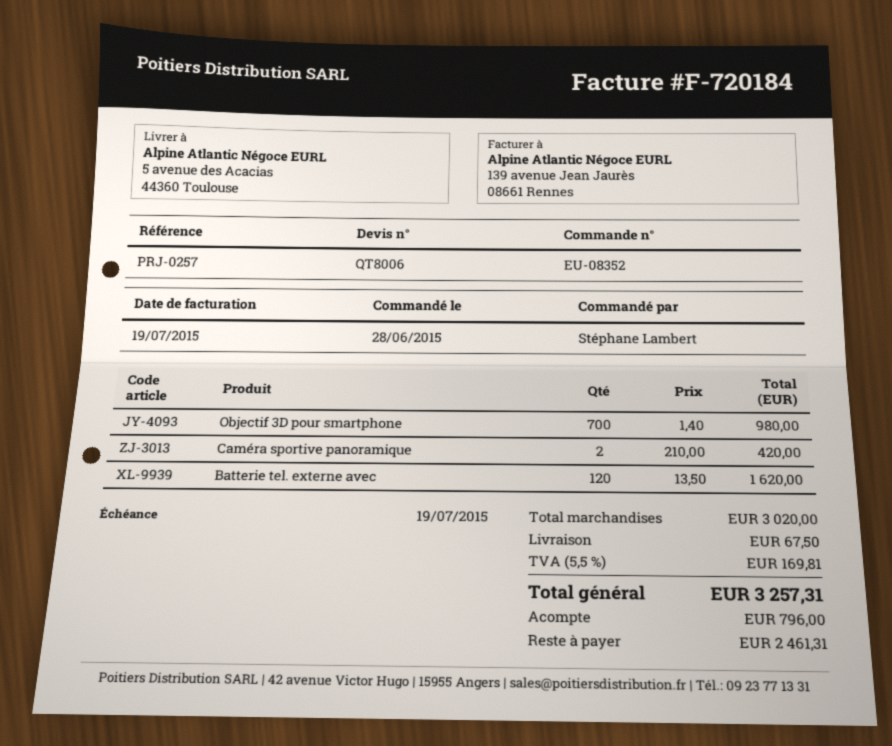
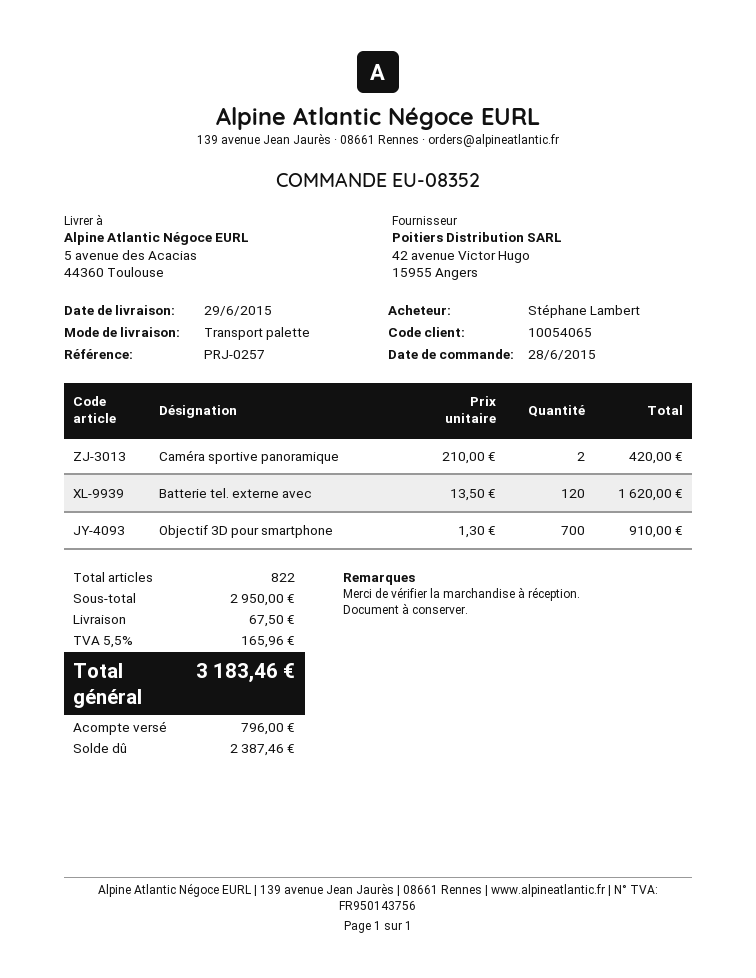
Objectif 3D pour smartphone: 700 x 1.40 = 980.00 -> 700 x 1.30 = 910.00
subtotal: 3020.00 -> 2950.00
tax: 5.5% = 169.81 -> 5.5% = 165.96
total: 3257.31 -> 3183.46
balance: 2461.31 -> 2387.46

